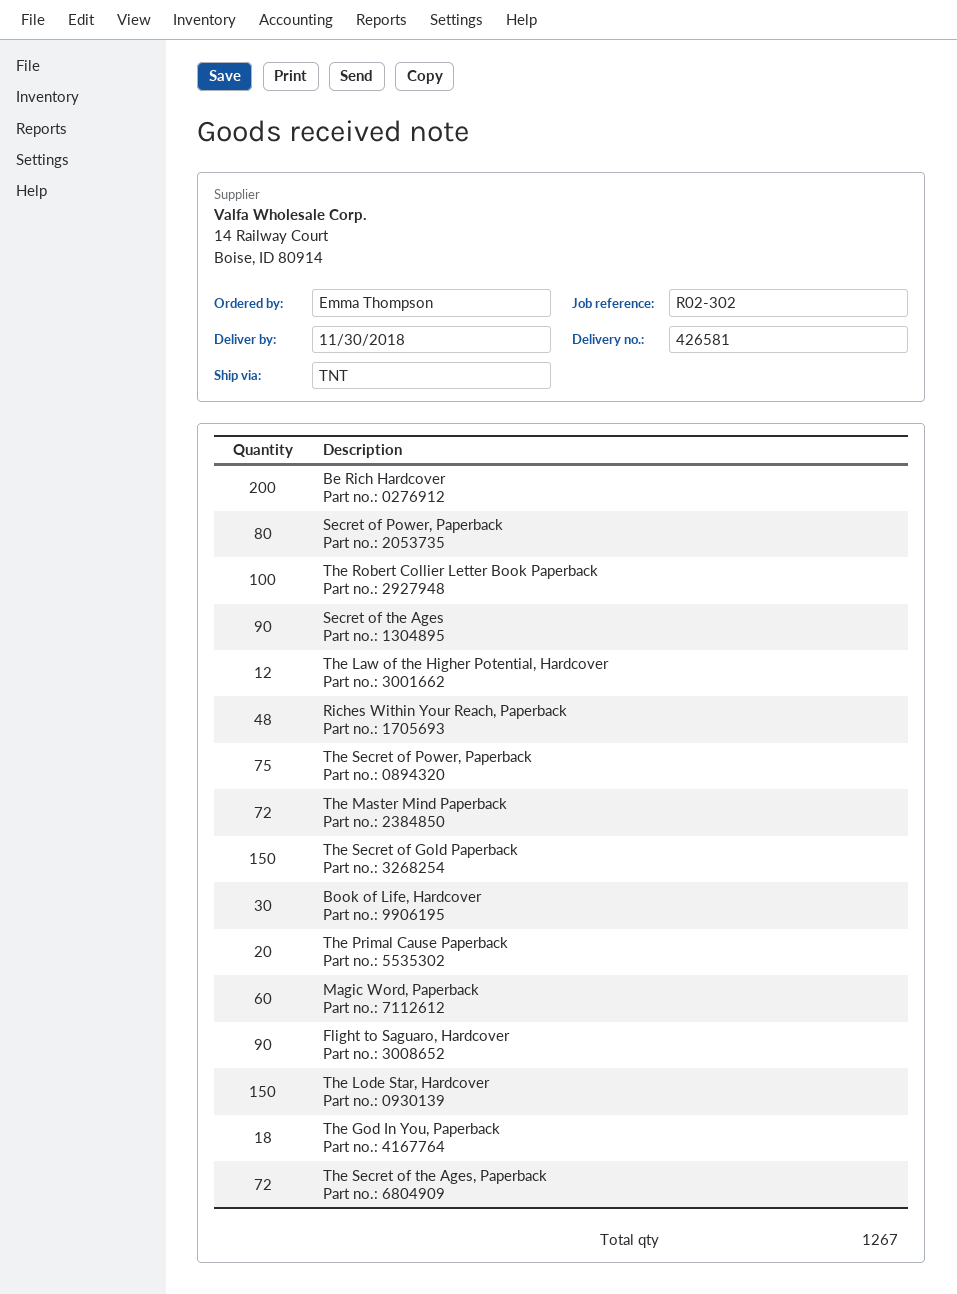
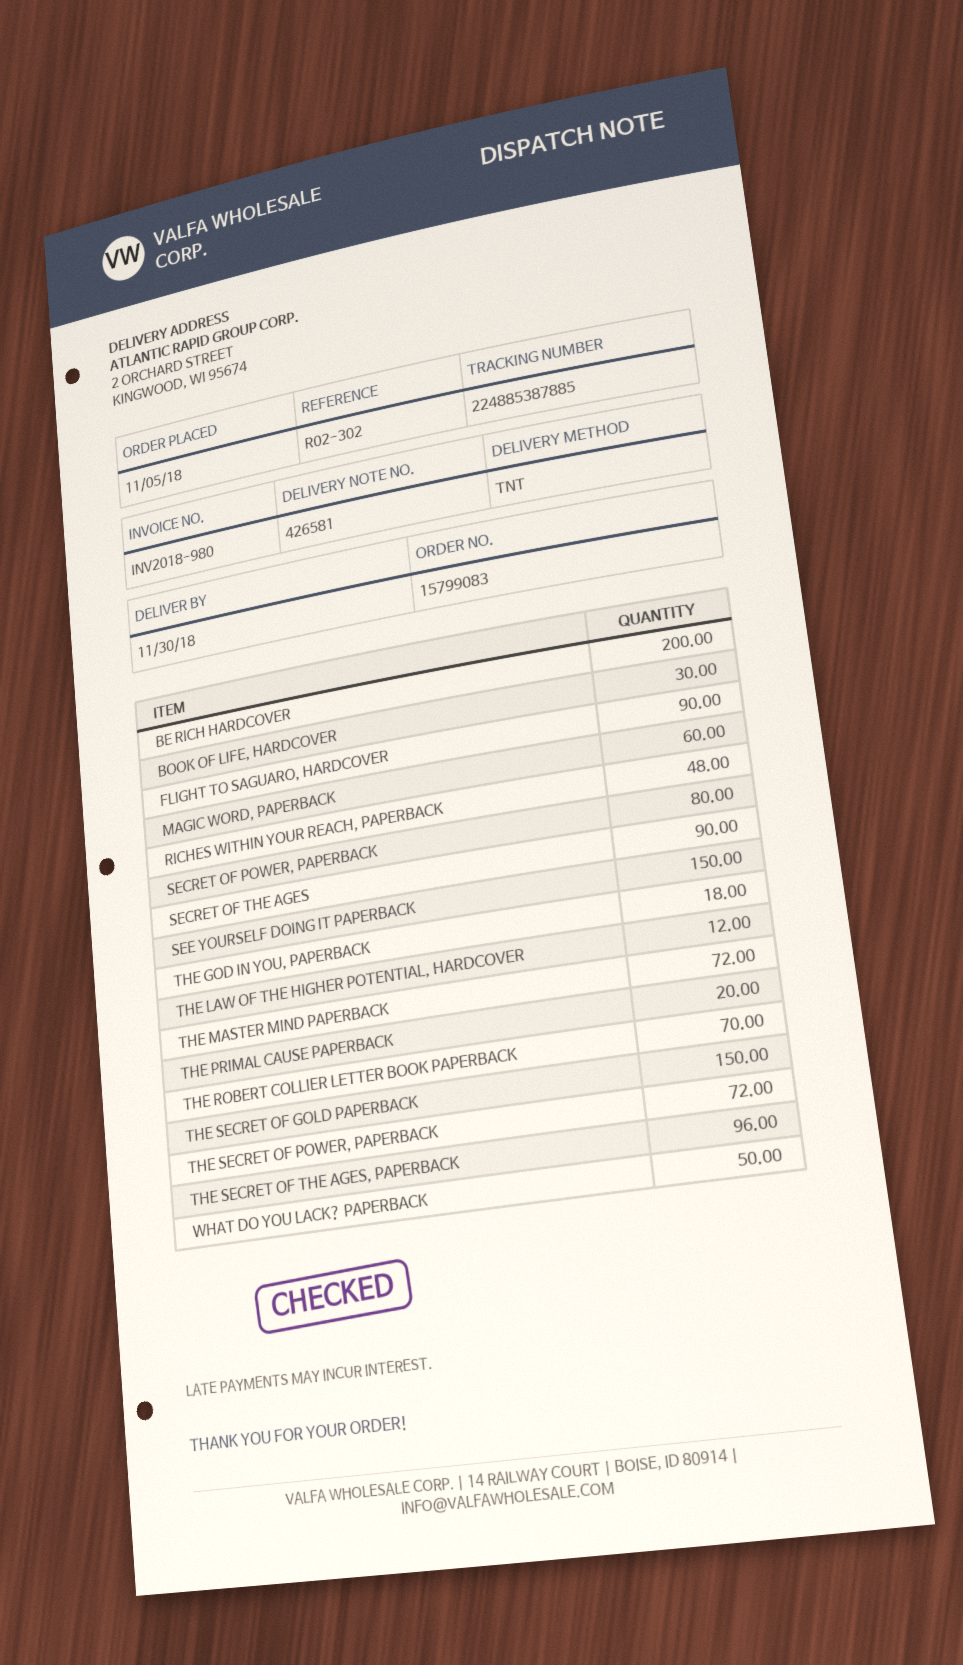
The Robert Collier Letter Book Paperback: 100 -> 70
The Secret of Power, Paperback: 75 -> 72
The Lode Star, Hardcover: 150 -> none
The Secret of the Ages, Paperback: 72 -> 96
SEE YOURSELF DOING IT PAPERBACK: none -> 150
WHAT DO YOU LACK? PAPERBACK: none -> 50

